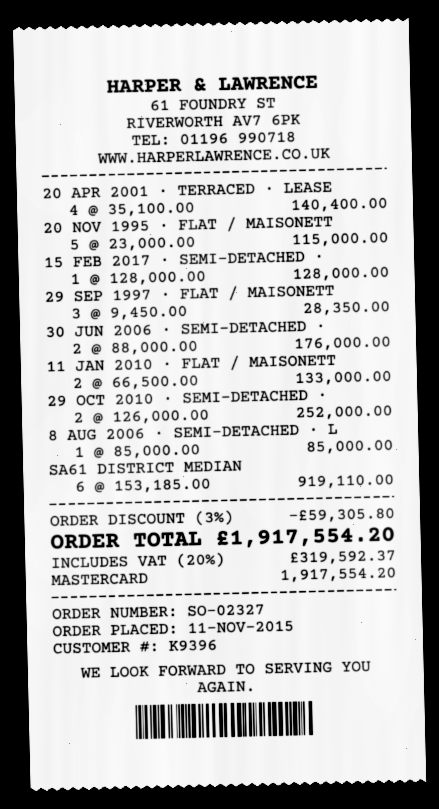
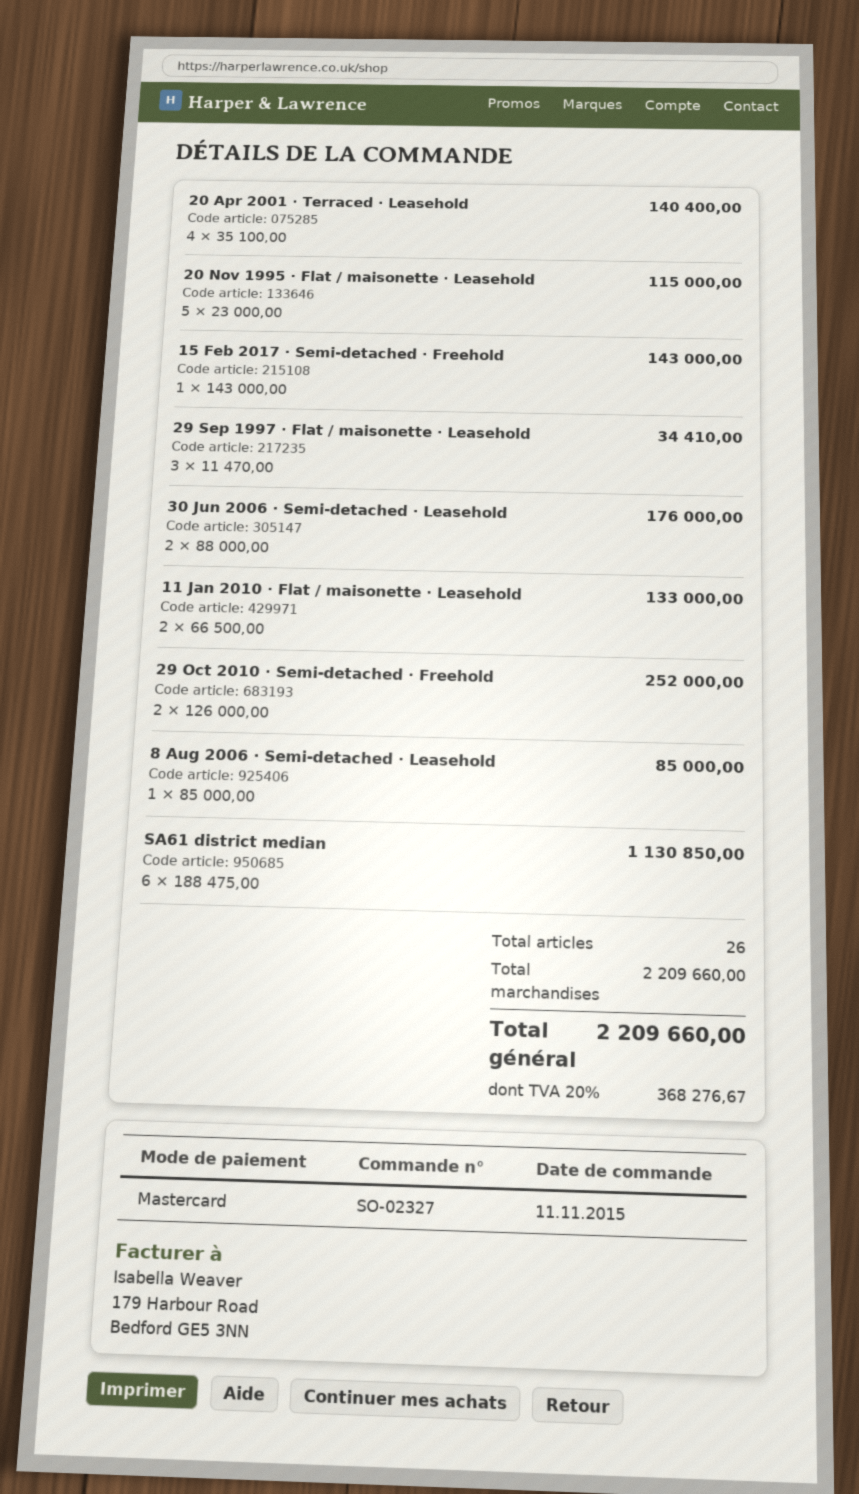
15 FEB 2017 · SEMI-DETACHED ·: 1 x 128000.00 = 128000.00 -> 1 x 143000.00 = 143000.00
29 SEP 1997 · FLAT / MAISONETT: 3 x 9450.00 = 28350.00 -> 3 x 11470.00 = 34410.00
SA61 DISTRICT MEDIAN: 6 x 153185.00 = 919110.00 -> 6 x 188475.00 = 1130850.00
discount: 3% = 59305.80 -> none
tax: 20% = 319592.37 -> 20% = 368276.67
total: 1917554.20 -> 2209660.00

